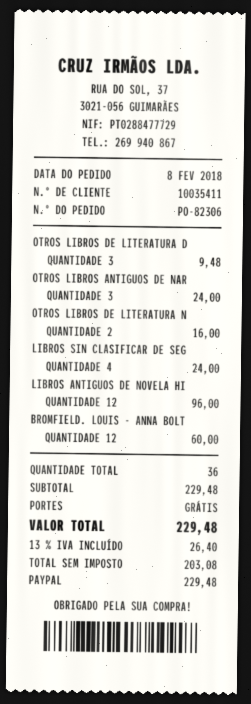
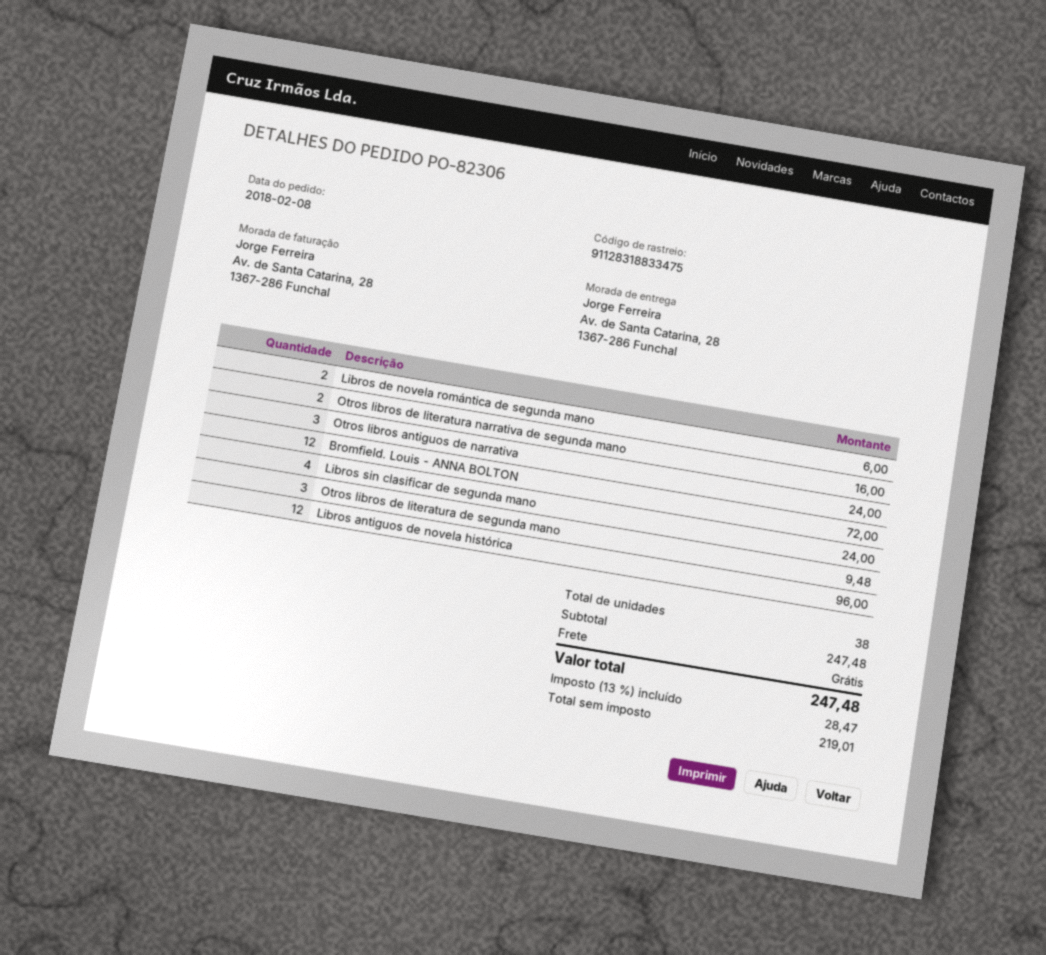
BROMFIELD. LOUIS - ANNA BOLT: 12 for 60.00 -> 12 for 72.00
Libros de novela romántica de segunda mano: none -> 2 for 6.00
total quantity: 36 -> 38
subtotal: 229.48 -> 247.48
net: 203.08 -> 219.01
tax: 13% = 26.40 -> 13% = 28.47
total: 229.48 -> 247.48

